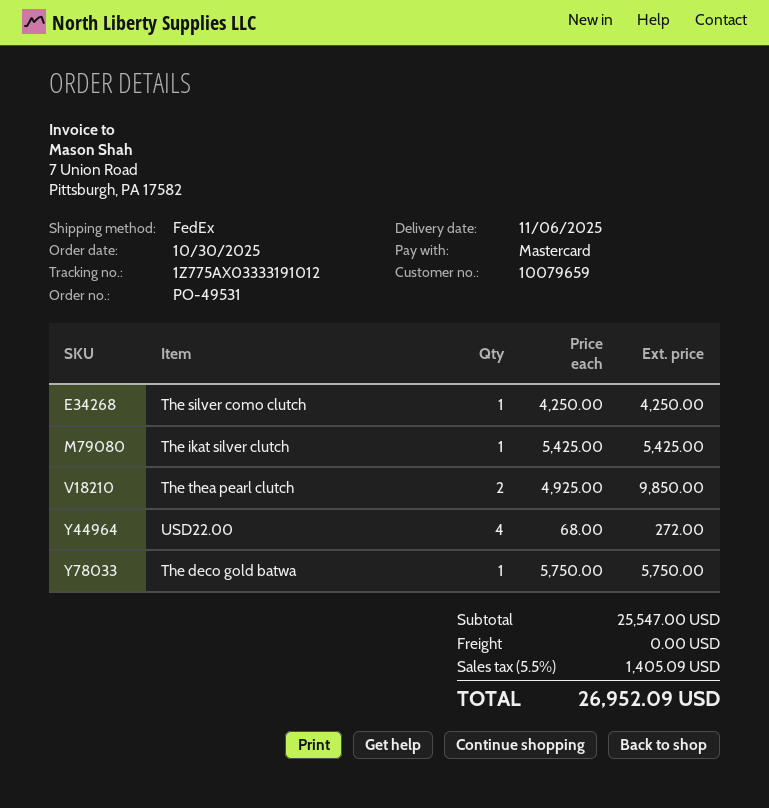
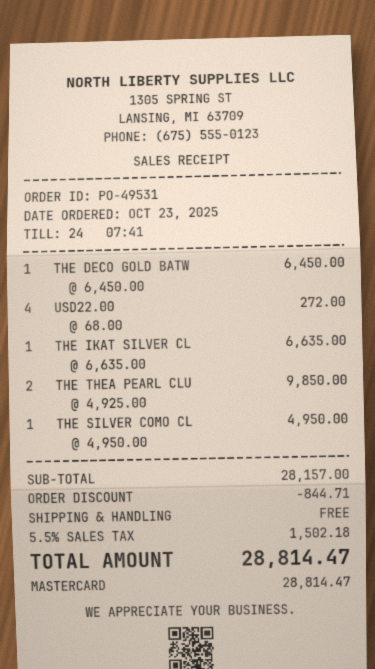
order date: 2025-10-30 -> 2025-10-23
The silver como clutch: 1 x 4250.00 = 4250.00 -> 1 x 4950.00 = 4950.00
The ikat silver clutch: 1 x 5425.00 = 5425.00 -> 1 x 6635.00 = 6635.00
The deco gold batwa: 1 x 5750.00 = 5750.00 -> 1 x 6450.00 = 6450.00
subtotal: 25547.00 -> 28157.00
discount: none -> 844.71
tax: 5.5% = 1405.09 -> 5.5% = 1502.18
total: 26952.09 -> 28814.47

